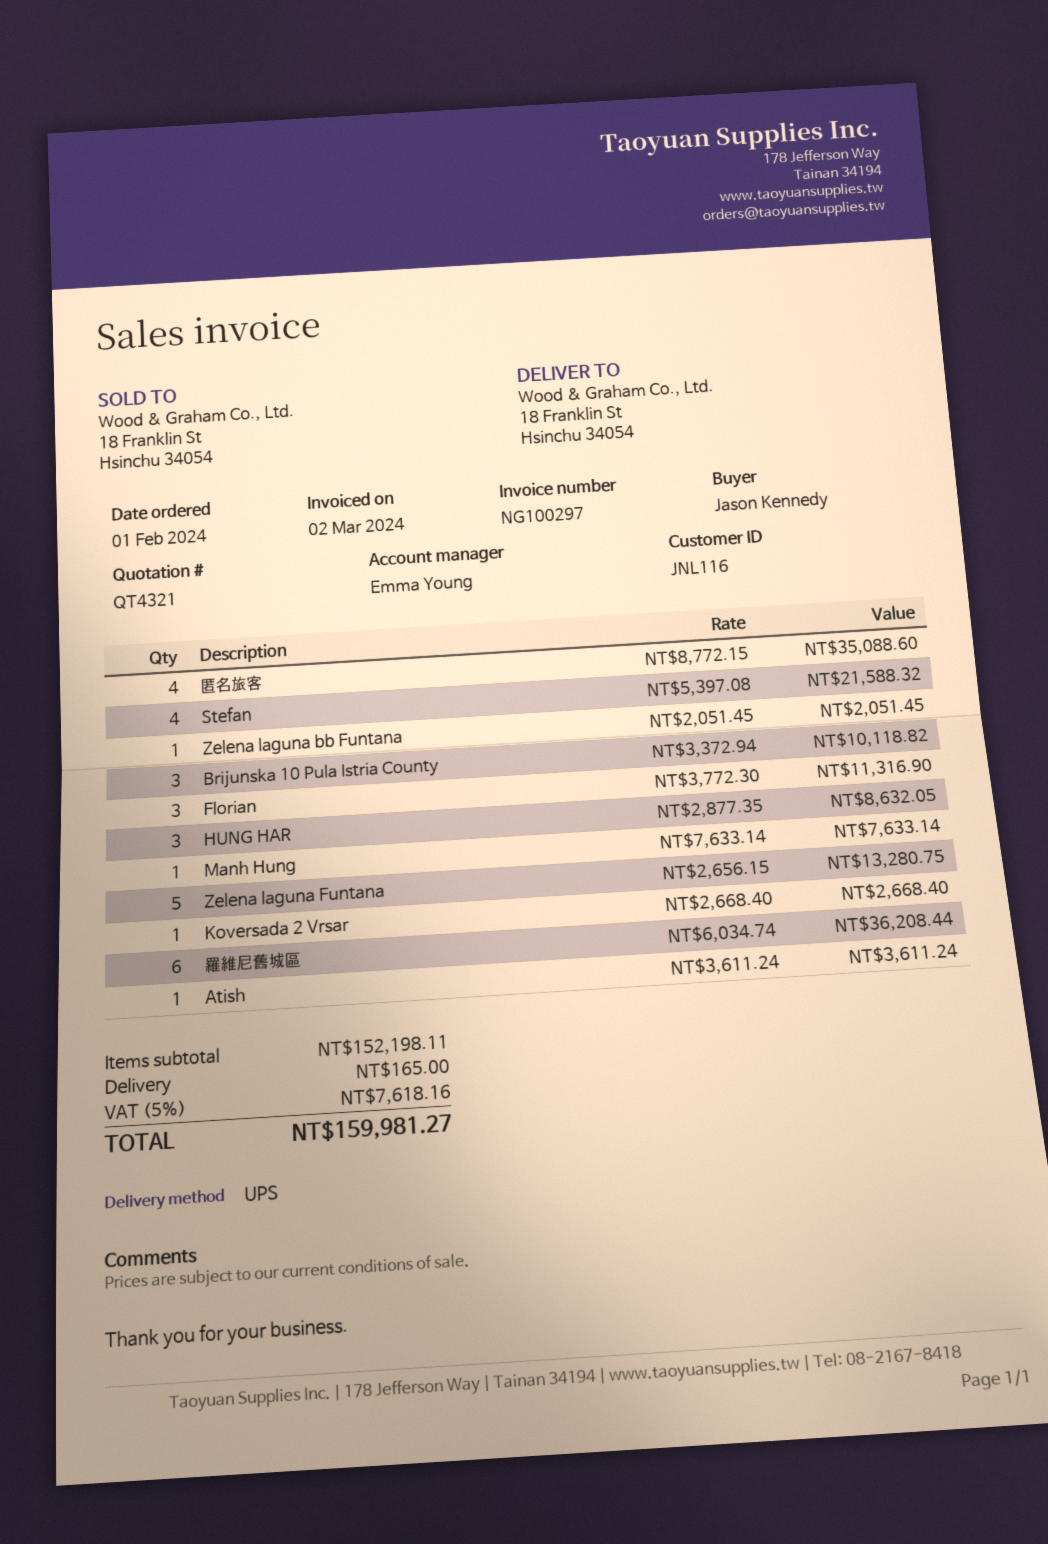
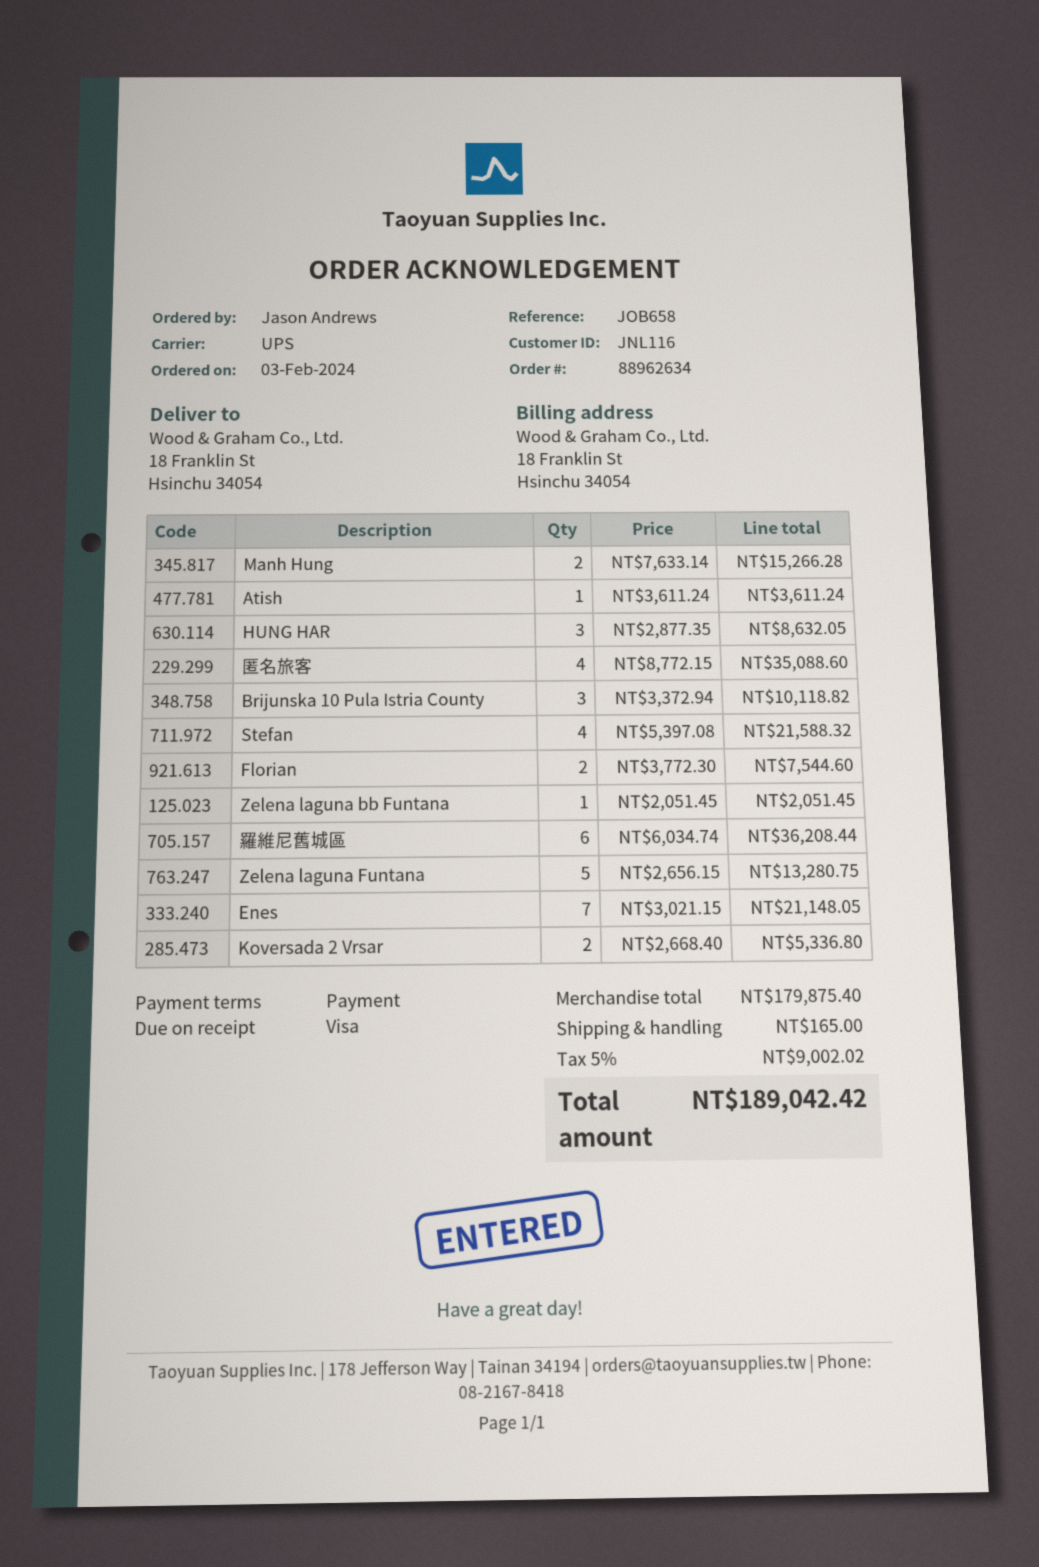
order date: 2024-02-01 -> 2024-02-03
ordered by: Jason Kennedy -> Jason Andrews
Florian: 3 x 3772.30 = 11316.90 -> 2 x 3772.30 = 7544.60
Manh Hung: 1 x 7633.14 = 7633.14 -> 2 x 7633.14 = 15266.28
Koversada 2 Vrsar: 1 x 2668.40 = 2668.40 -> 2 x 2668.40 = 5336.80
Enes: none -> 7 x 3021.15 = 21148.05
subtotal: 152198.11 -> 179875.40
tax: 5% = 7618.16 -> 5% = 9002.02
total: 159981.27 -> 189042.42

